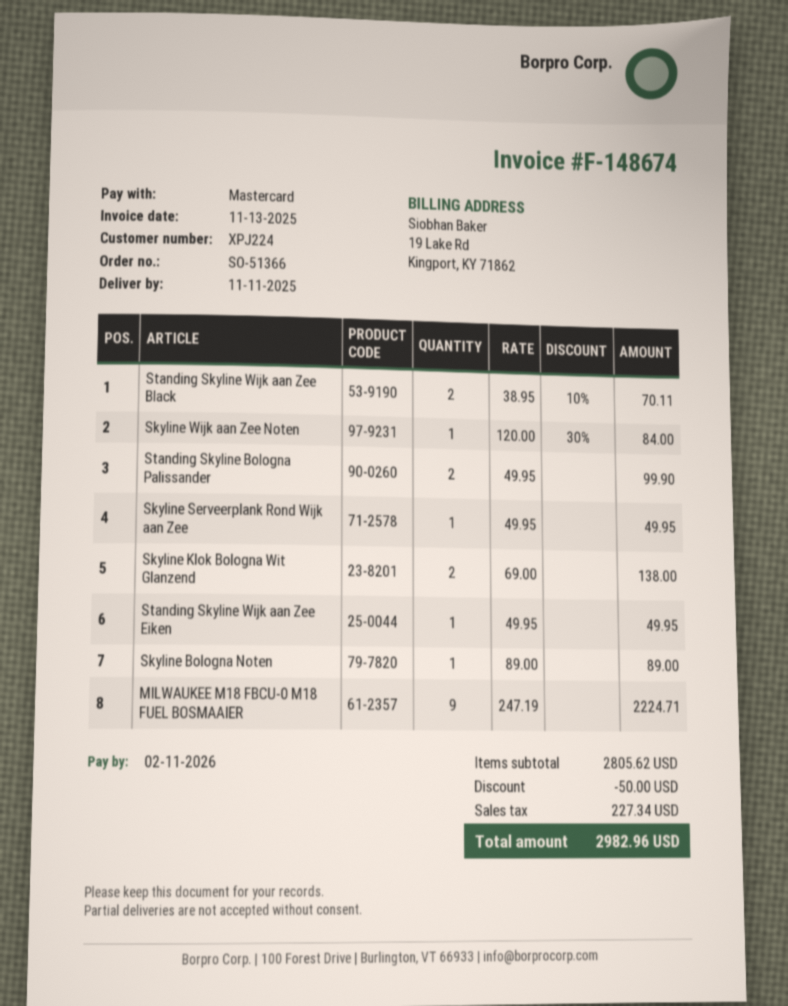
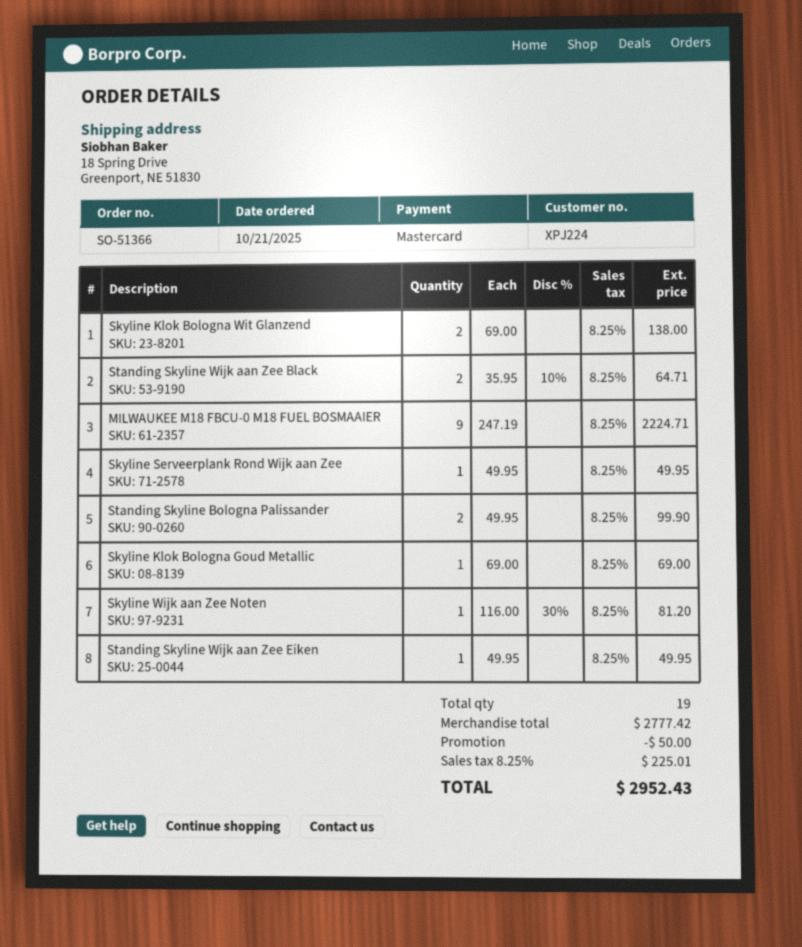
Standing Skyline Wijk aan Zee Black: 2 x 38.95 - 10% = 70.11 -> 2 x 35.95 - 10% = 64.71
Skyline Wijk aan Zee Noten: 1 x 120.00 - 30% = 84.00 -> 1 x 116.00 - 30% = 81.20
Skyline Bologna Noten: 1 x 89.00 = 89.00 -> none
Skyline Klok Bologna Goud Metallic: none -> 1 x 69.00 = 69.00
subtotal: 2805.62 -> 2777.42
tax: 227.34 -> 225.01
total: 2982.96 -> 2952.43

